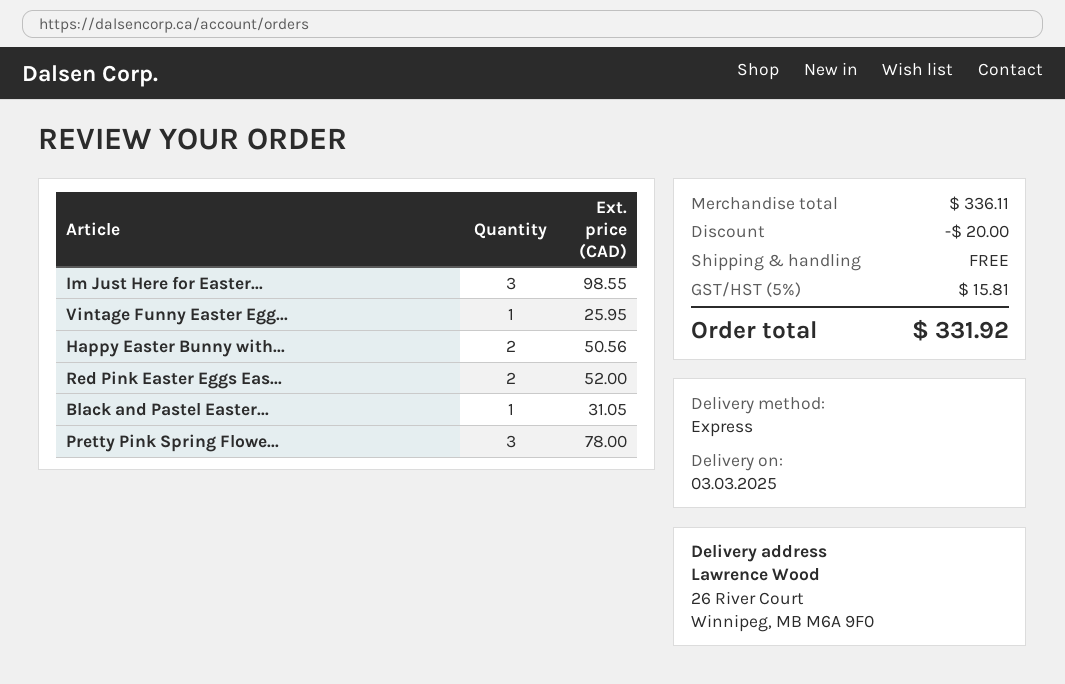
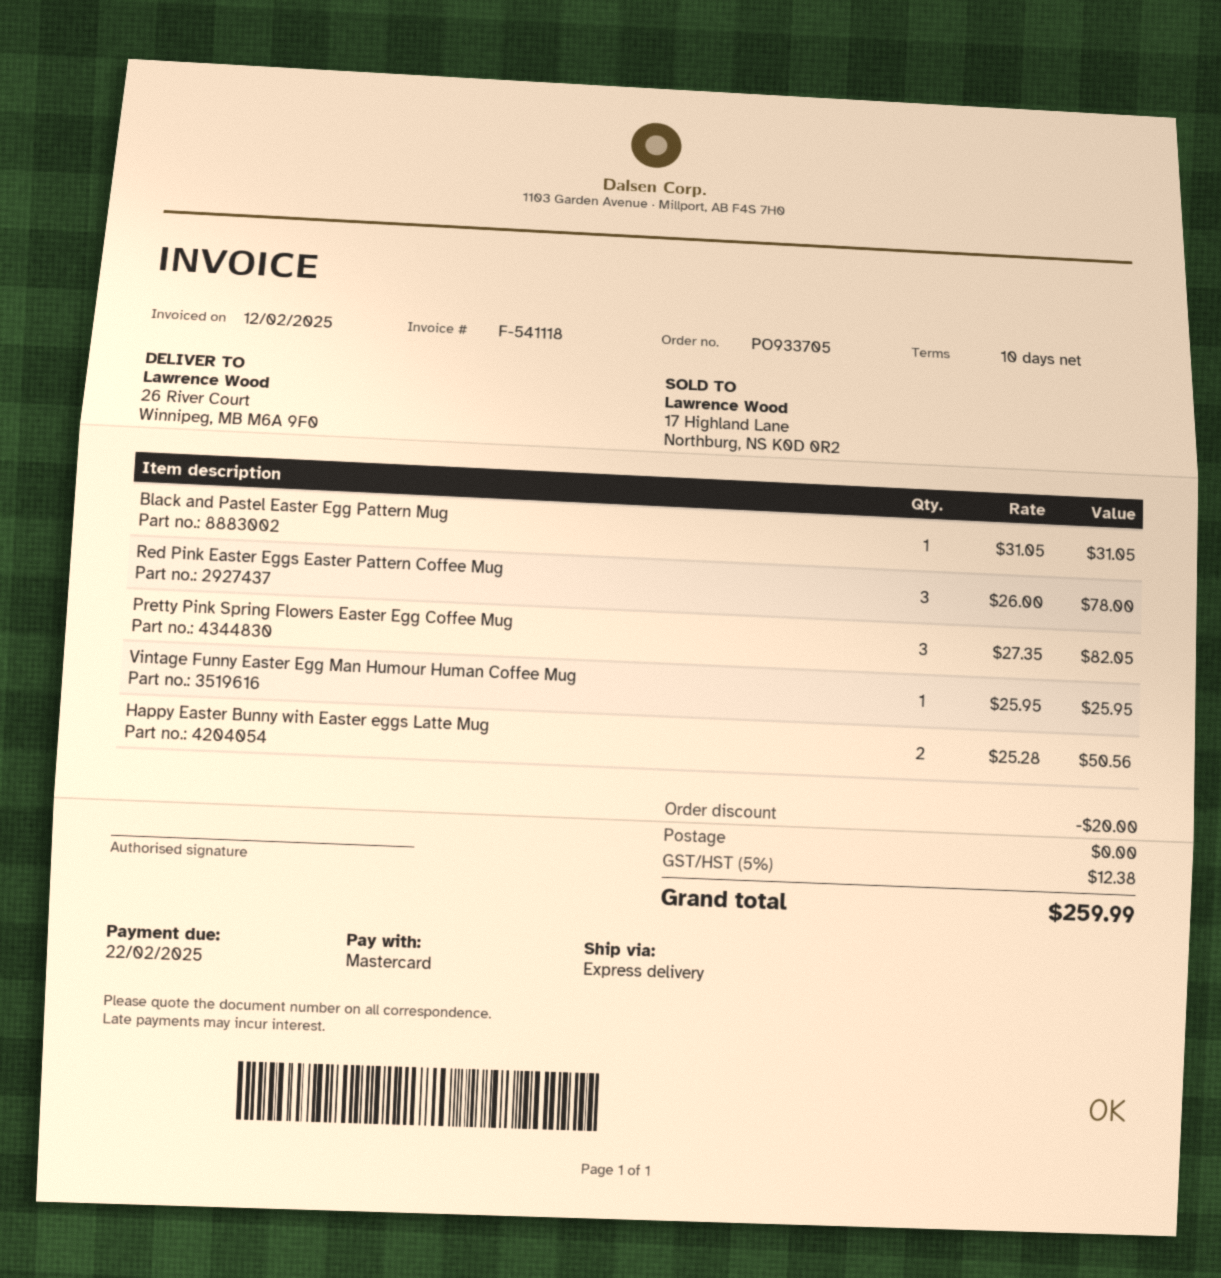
Im Just Here for Easter...: 3 for 98.55 -> none
Red Pink Easter Eggs Eas...: 2 for 52.00 -> 3 for 78.00
Pretty Pink Spring Flowe...: 3 for 78.00 -> 3 for 82.05
tax: 5% = 15.81 -> 5% = 12.38
total: 331.92 -> 259.99

